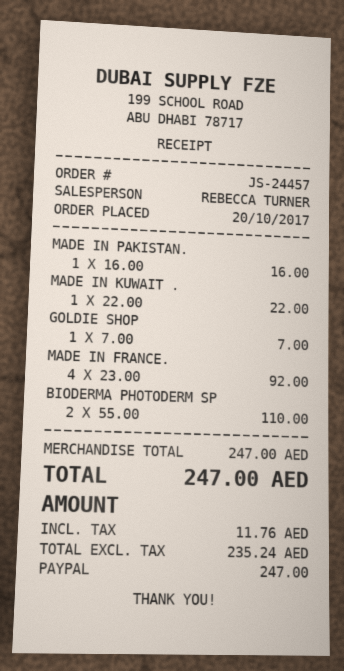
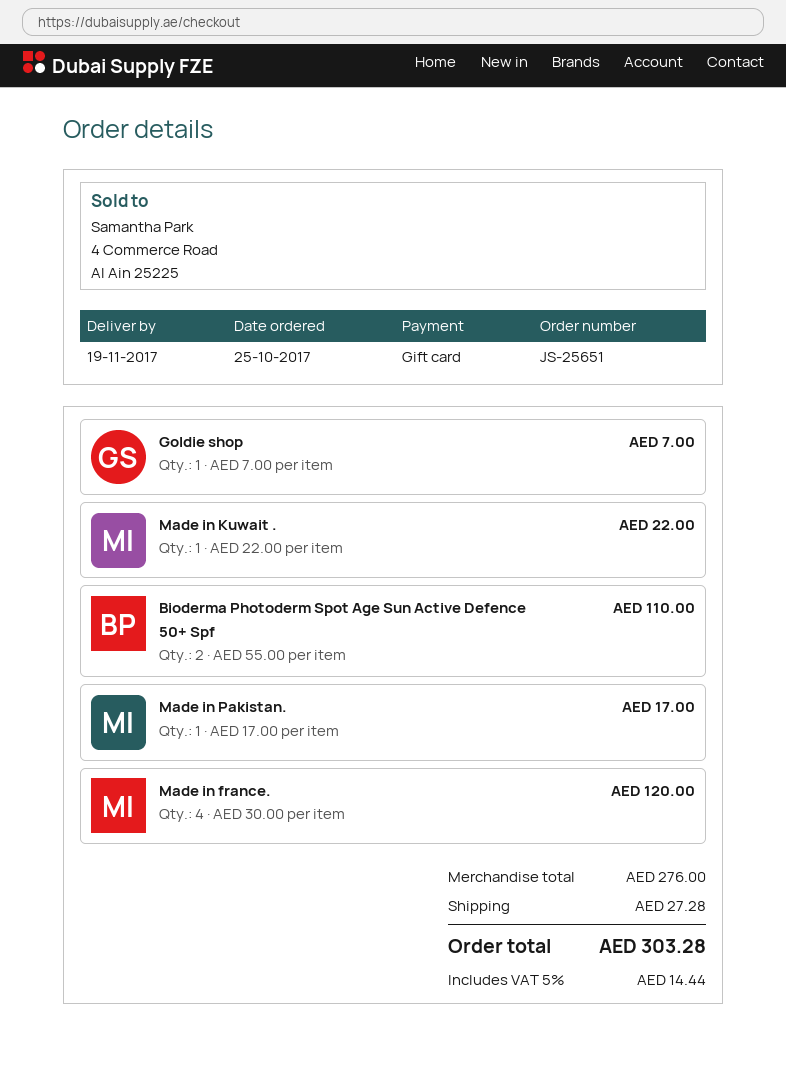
order number: JS-24457 -> JS-25651
order date: 2017-10-20 -> 2017-10-25
payment method: PayPal -> gift card
MADE IN PAKISTAN.: 1 x 16.00 = 16.00 -> 1 x 17.00 = 17.00
MADE IN FRANCE.: 4 x 23.00 = 92.00 -> 4 x 30.00 = 120.00
subtotal: 247.00 -> 276.00
shipping: none -> 27.28
tax: 11.76 -> 14.44
total: 247.00 -> 303.28

